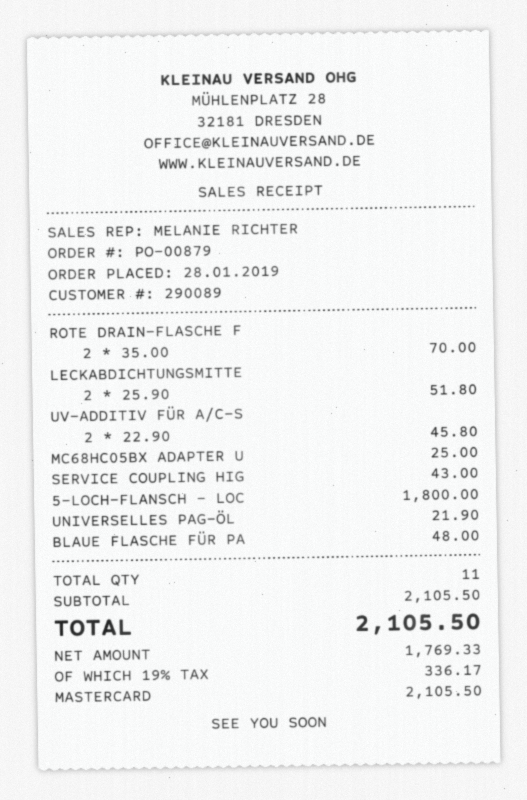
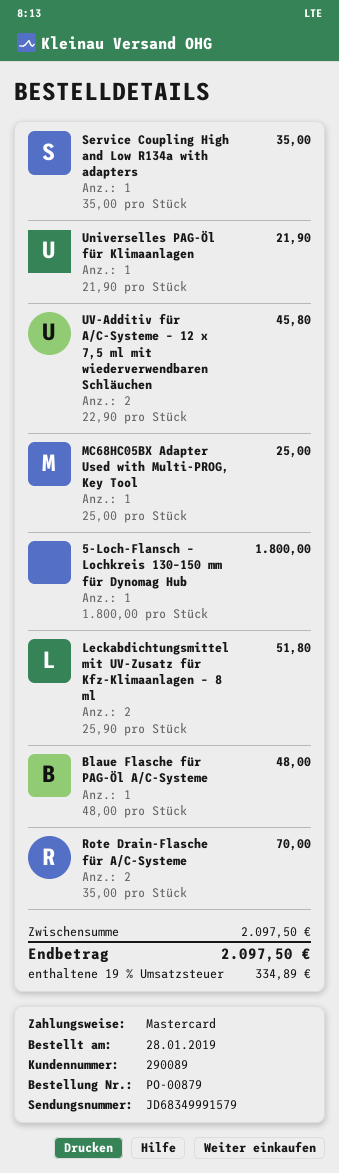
SERVICE COUPLING HIG: 1 x 43.00 = 43.00 -> 1 x 35.00 = 35.00
subtotal: 2105.50 -> 2097.50
tax: 19% = 336.17 -> 19% = 334.89
total: 2105.50 -> 2097.50

